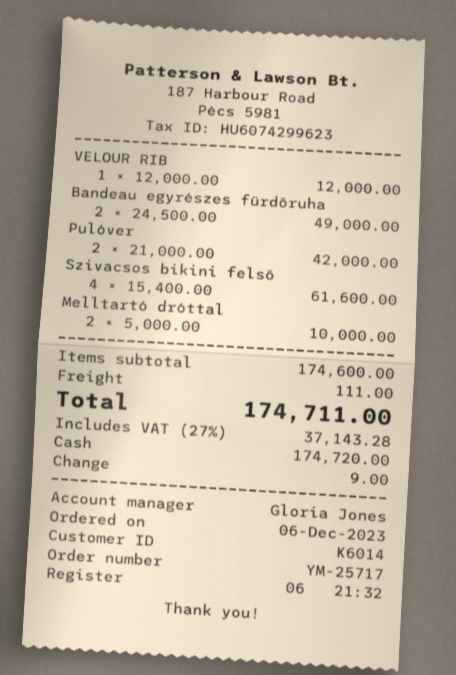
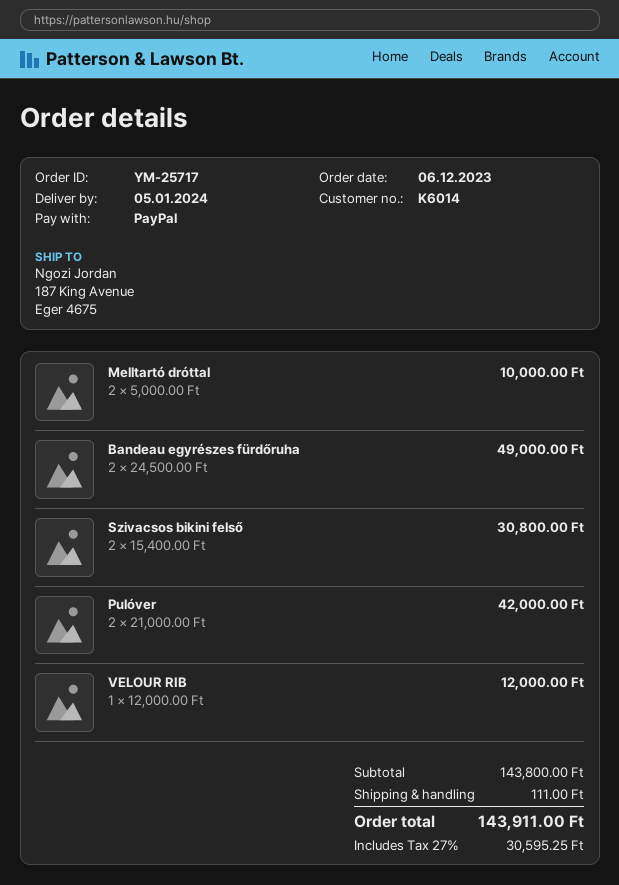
payment method: cash -> PayPal
Szivacsos bikini felső: 4 x 15400.00 = 61600.00 -> 2 x 15400.00 = 30800.00
subtotal: 174600.00 -> 143800.00
tax: 27% = 37143.28 -> 27% = 30595.25
total: 174711.00 -> 143911.00

